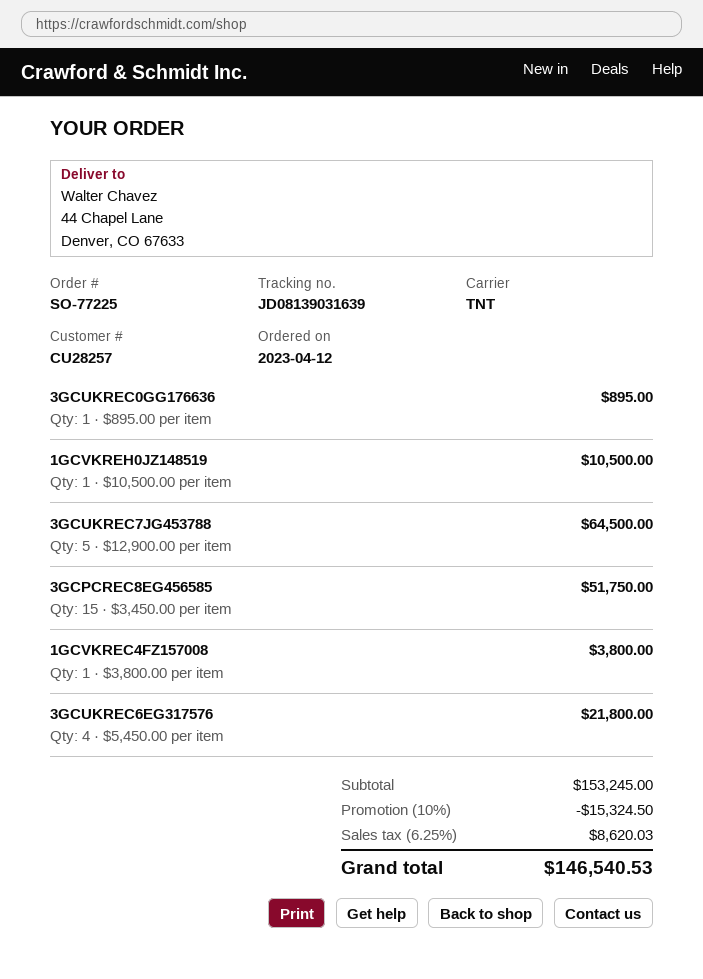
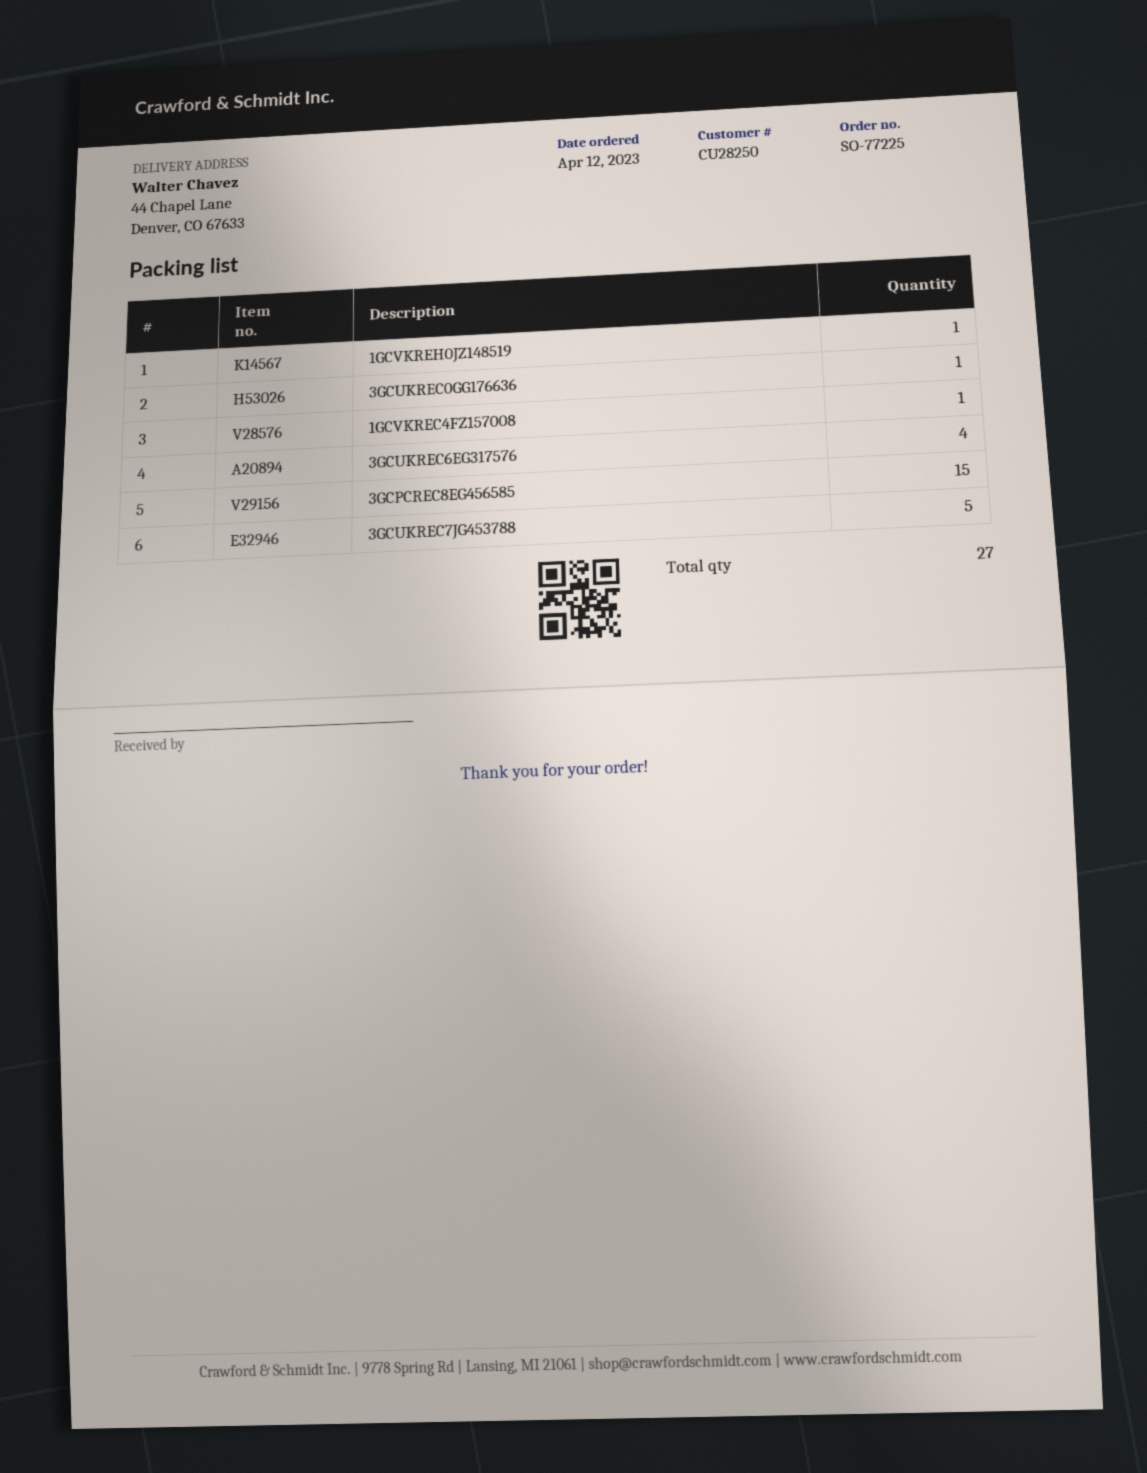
customer number: CU28257 -> CU28250

